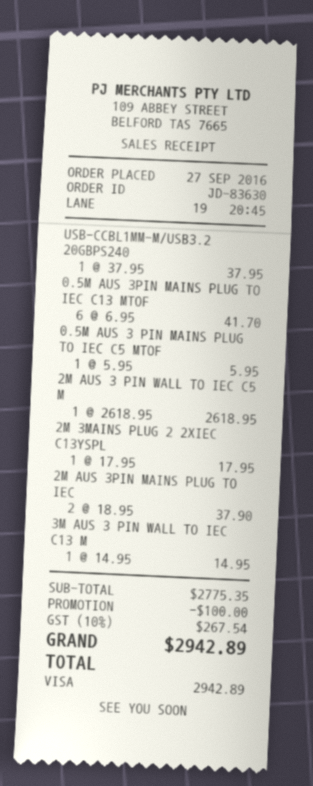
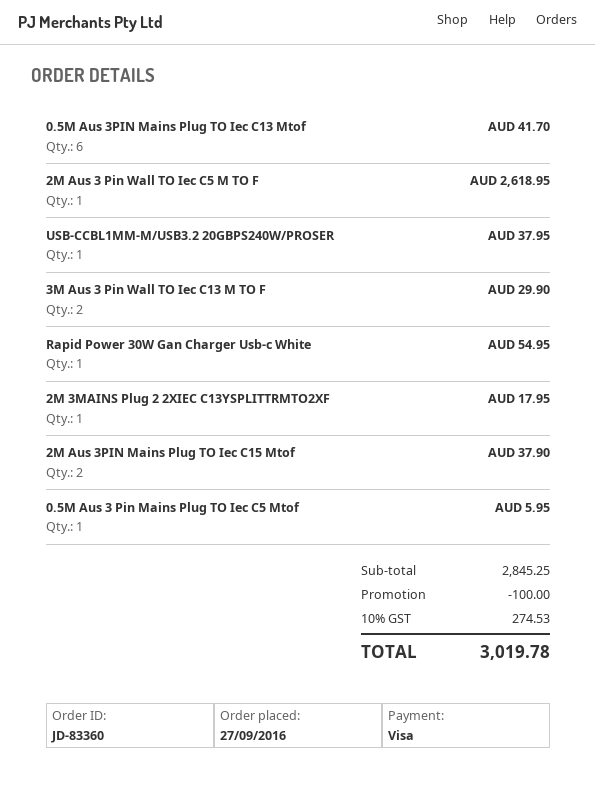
order number: JD-83630 -> JD-83360
3M AUS 3 PIN WALL TO IEC C13 M: 1 for 14.95 -> 2 for 29.90
Rapid Power 30W Gan Charger Usb-c White: none -> 1 for 54.95
subtotal: 2775.35 -> 2845.25
tax: 10% = 267.54 -> 10% = 274.53
total: 2942.89 -> 3019.78

